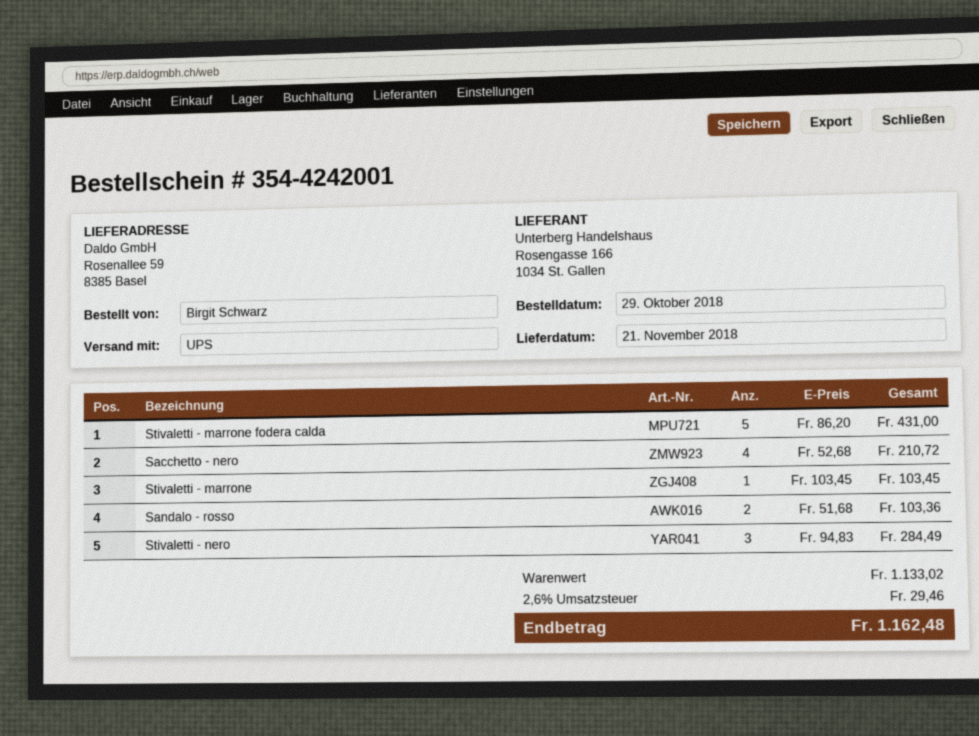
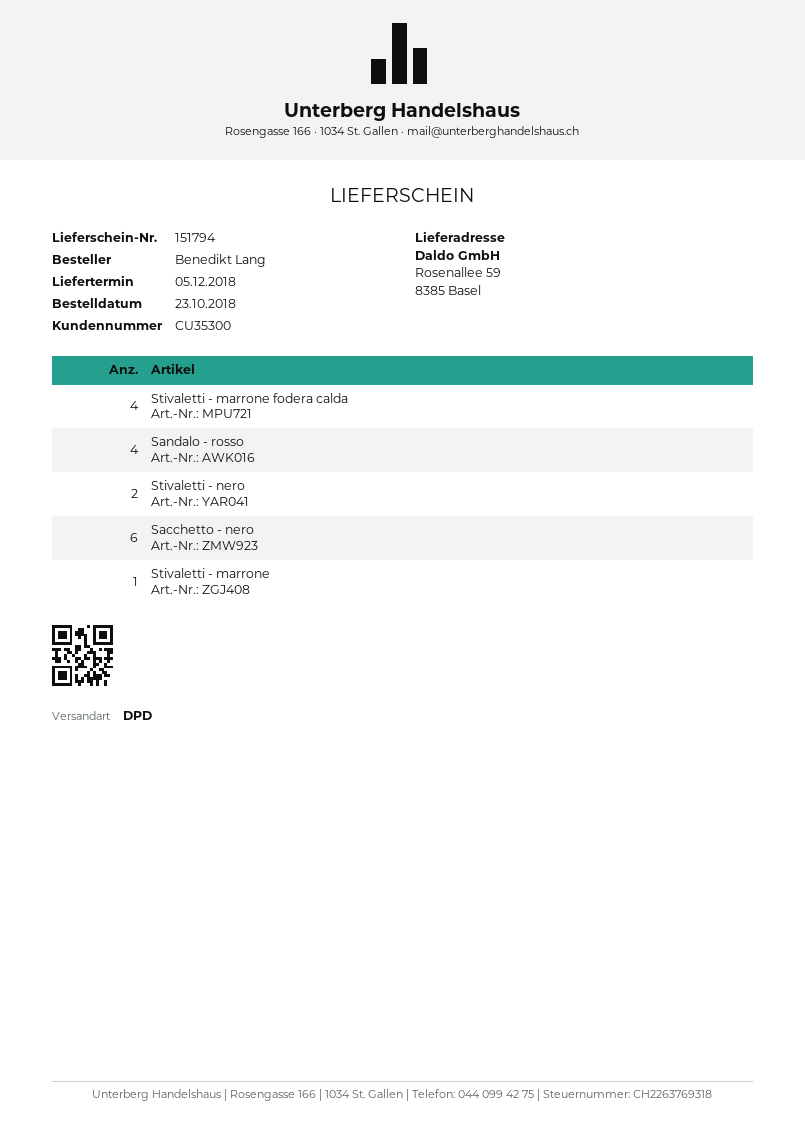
order date: 2018-10-29 -> 2018-10-23
delivery date: 2018-11-21 -> 2018-12-05
ordered by: Birgit Schwarz -> Benedikt Lang
shipping method: UPS -> DPD
Stivaletti - marrone fodera calda: 5 -> 4
Sacchetto - nero: 4 -> 6
Sandalo - rosso: 2 -> 4
Stivaletti - nero: 3 -> 2

